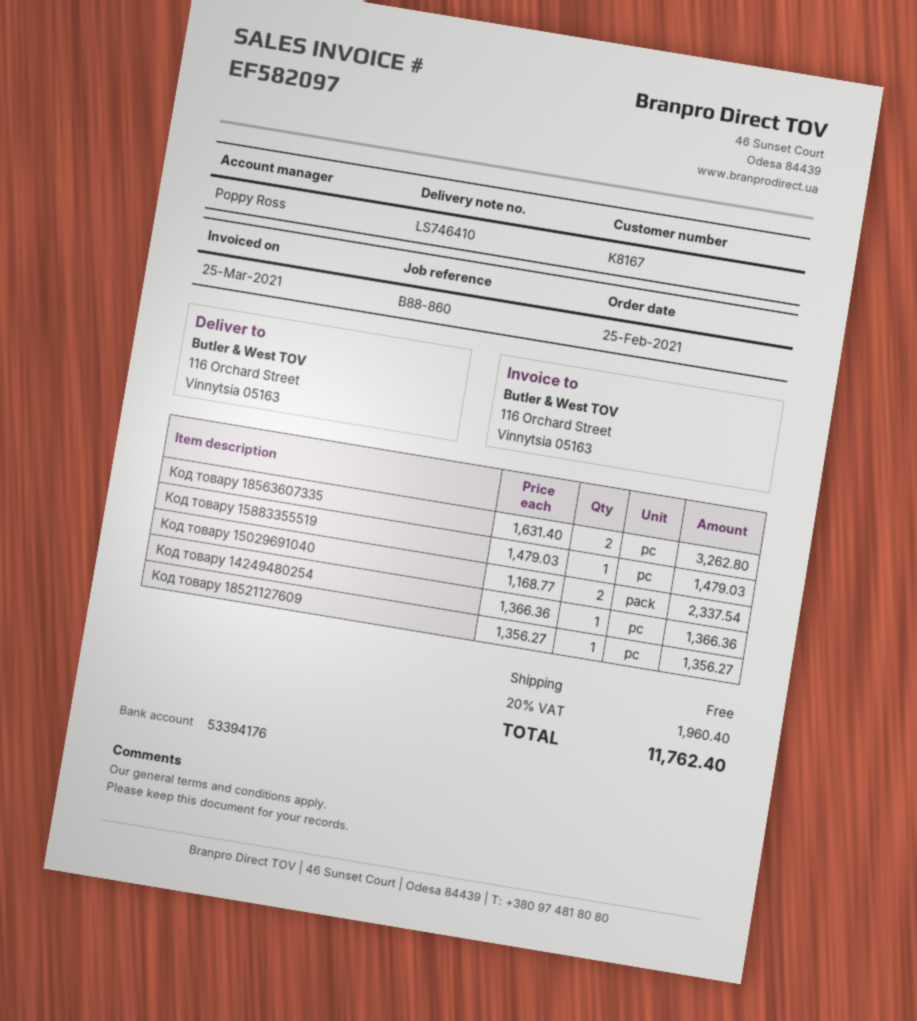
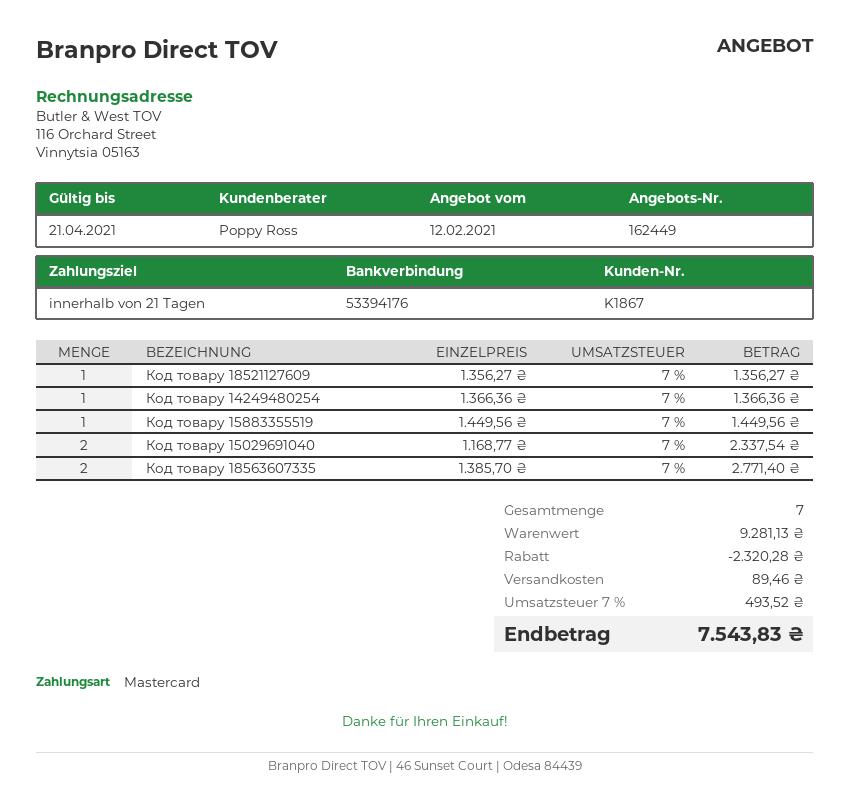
customer number: K8167 -> K1867
Код товару 18563607335: 2 x 1631.40 = 3262.80 -> 2 x 1385.70 = 2771.40
Код товару 15883355519: 1 x 1479.03 = 1479.03 -> 1 x 1449.56 = 1449.56
discount: none -> 2320.28
shipping: 0.00 -> 89.46
tax: 20% = 1960.40 -> 7% = 493.52
total: 11762.40 -> 7543.83

